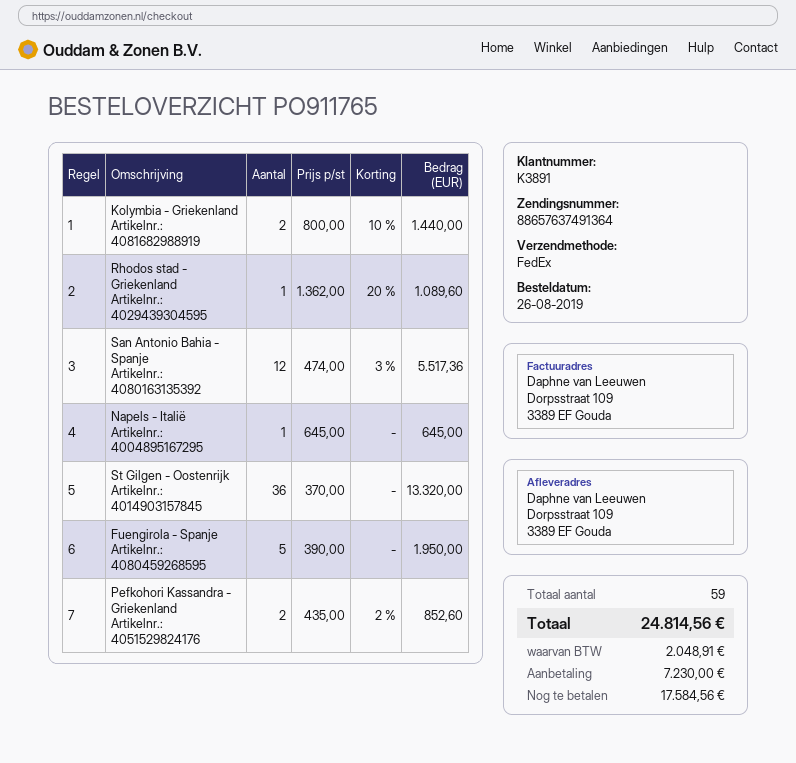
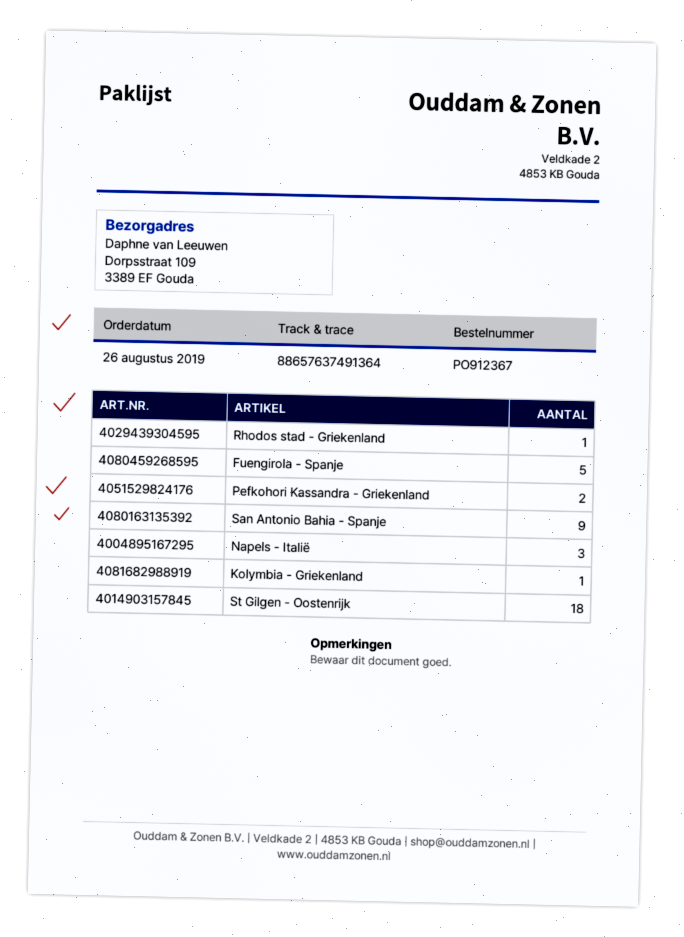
order number: PO911765 -> PO912367
Kolymbia - Griekenland: 2 -> 1
San Antonio Bahia - Spanje: 12 -> 9
Napels - Italië: 1 -> 3
St Gilgen - Oostenrijk: 36 -> 18

